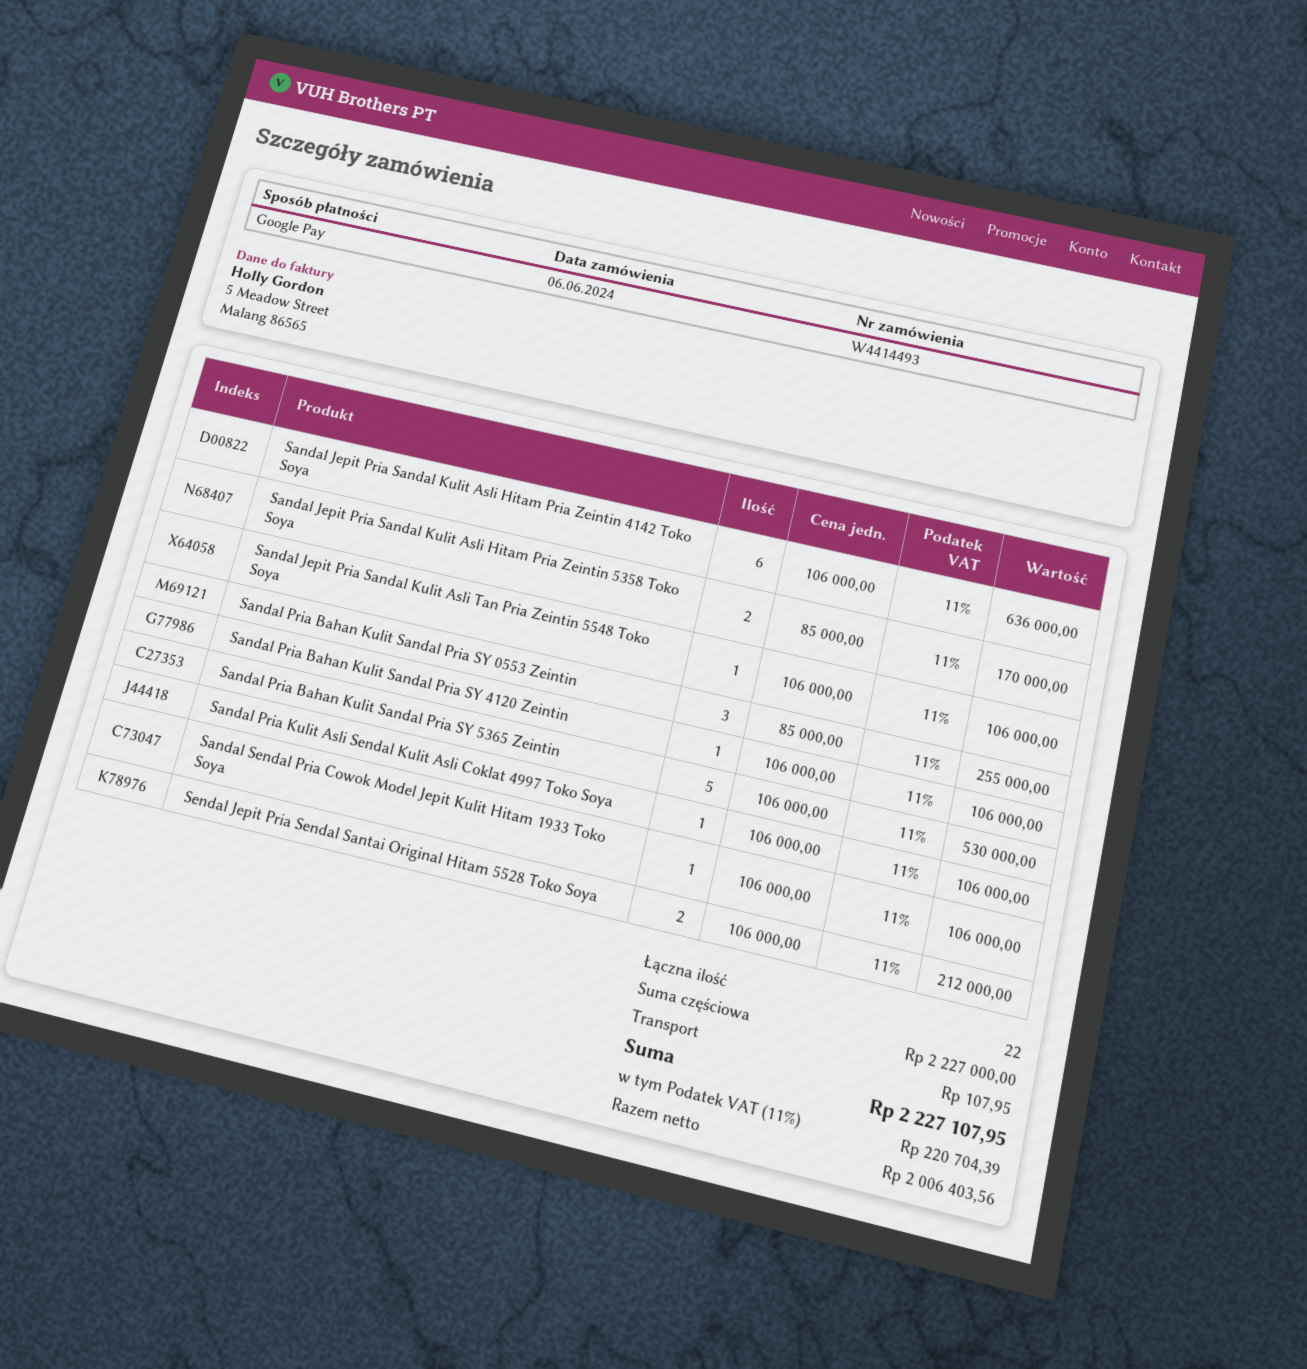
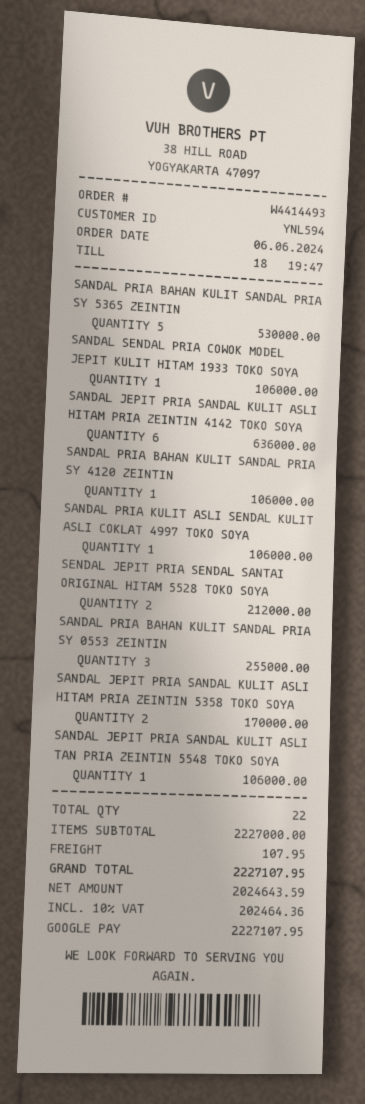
net: 2006403.56 -> 2024643.59
tax: 11% = 220704.39 -> 10% = 202464.36

